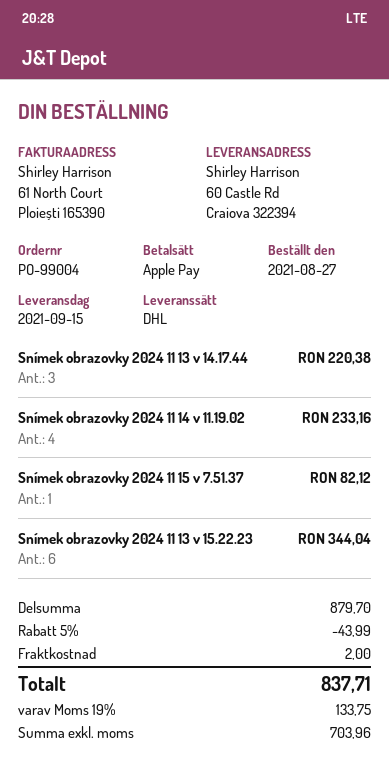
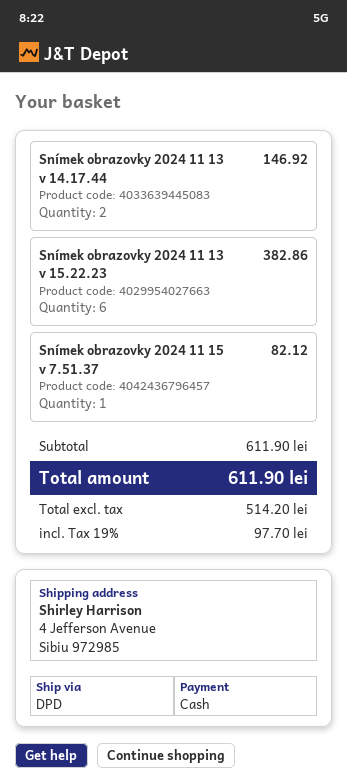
payment method: Apple Pay -> cash
shipping method: DHL -> DPD
ship to: 60 Castle Rd, Craiova 322394 -> 4 Jefferson Avenue, Sibiu 972985
Snímek obrazovky 2024 11 13 v 14.17.44: 3 for 220.38 -> 2 for 146.92
Snímek obrazovky 2024 11 14 v 11.19.02: 4 for 233.16 -> none
Snímek obrazovky 2024 11 13 v 15.22.23: 6 for 344.04 -> 6 for 382.86
subtotal: 879.70 -> 611.90
discount: 5% = 43.99 -> none
shipping: 2.00 -> none
net: 703.96 -> 514.20
tax: 19% = 133.75 -> 19% = 97.70
total: 837.71 -> 611.90

